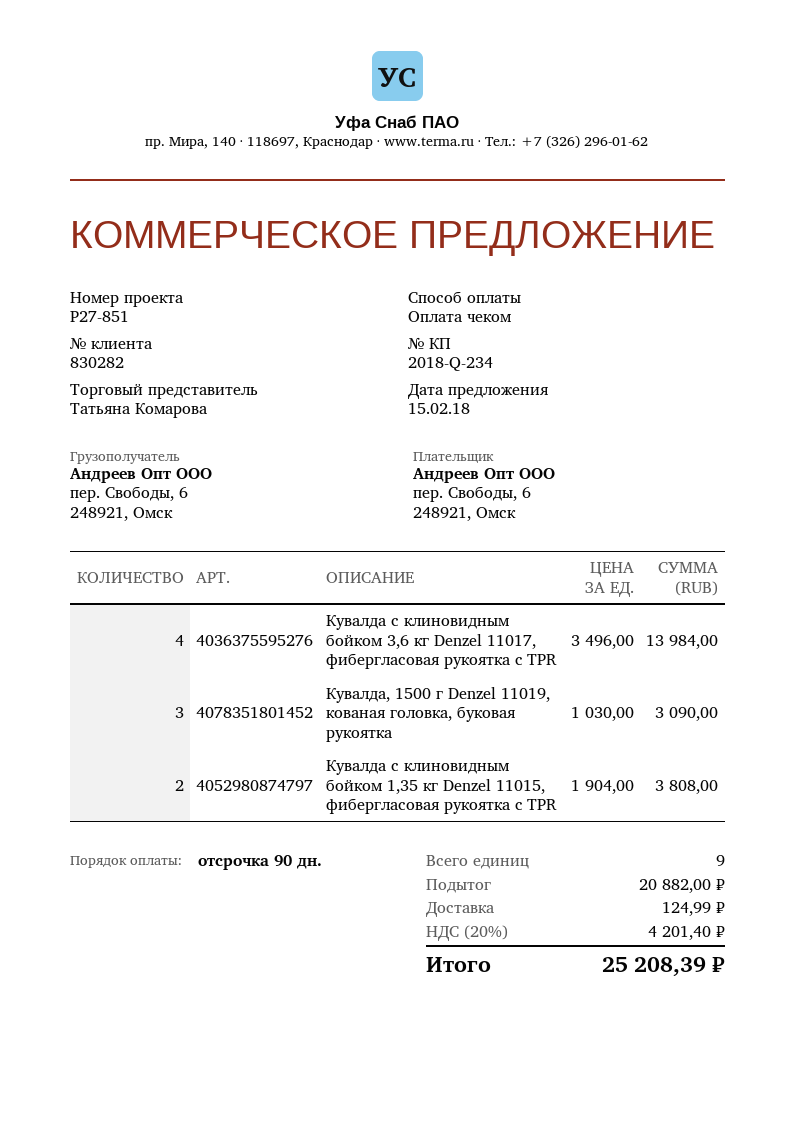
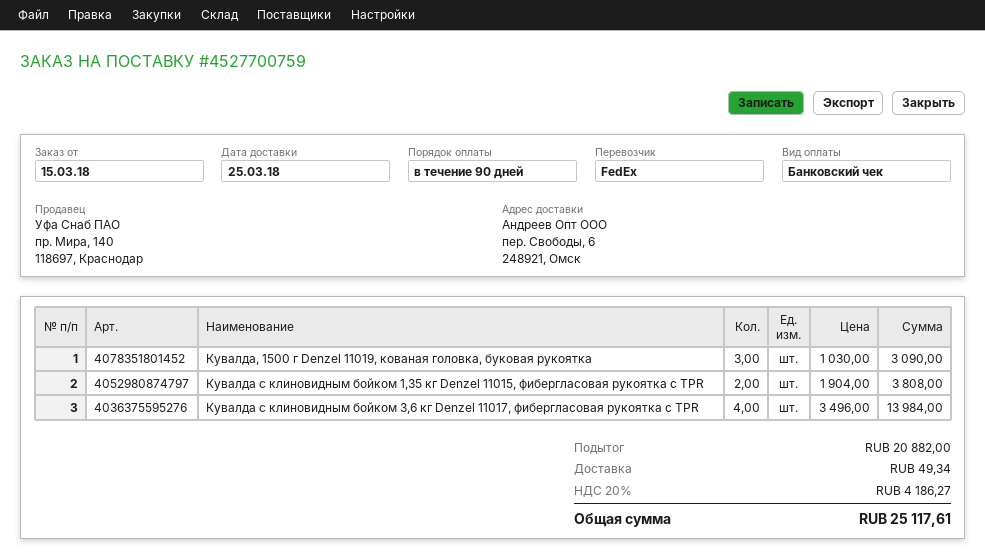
shipping: 124.99 -> 49.34
tax: 20% = 4201.40 -> 20% = 4186.27
total: 25208.39 -> 25117.61

